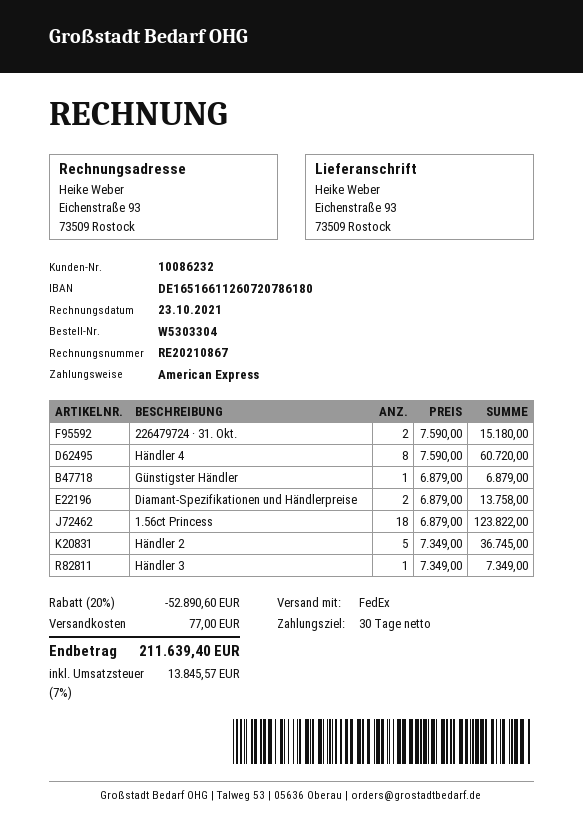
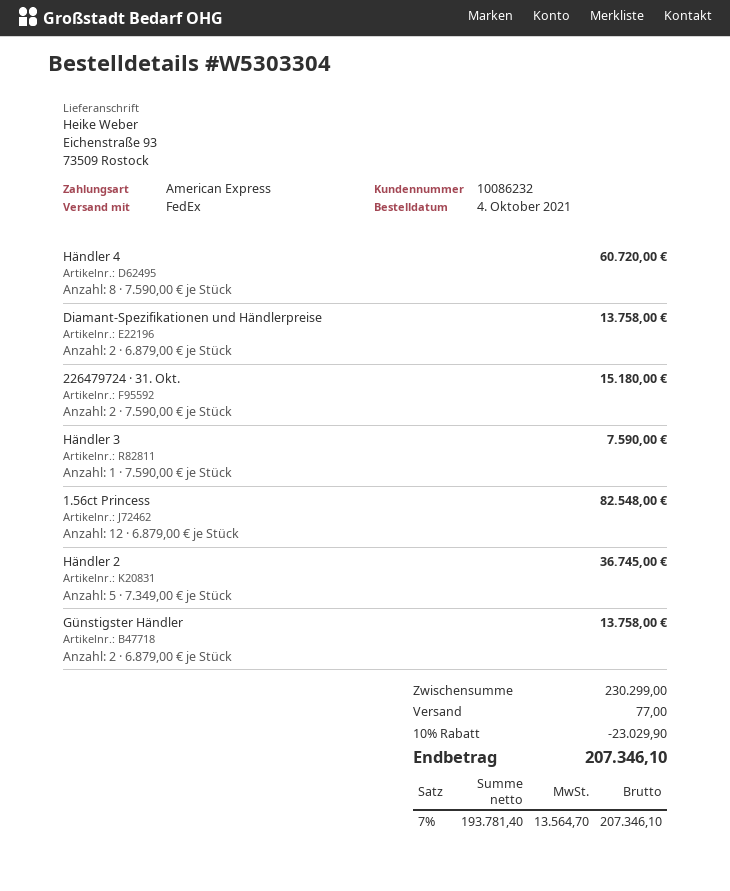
Günstigster Händler: 1 x 6879.00 = 6879.00 -> 2 x 6879.00 = 13758.00
1.56ct Princess: 18 x 6879.00 = 123822.00 -> 12 x 6879.00 = 82548.00
Händler 3: 1 x 7349.00 = 7349.00 -> 1 x 7590.00 = 7590.00
discount: 20% = 52890.60 -> 10% = 23029.90
tax: 7% = 13845.57 -> 7% = 13564.70
total: 211639.40 -> 207346.10

